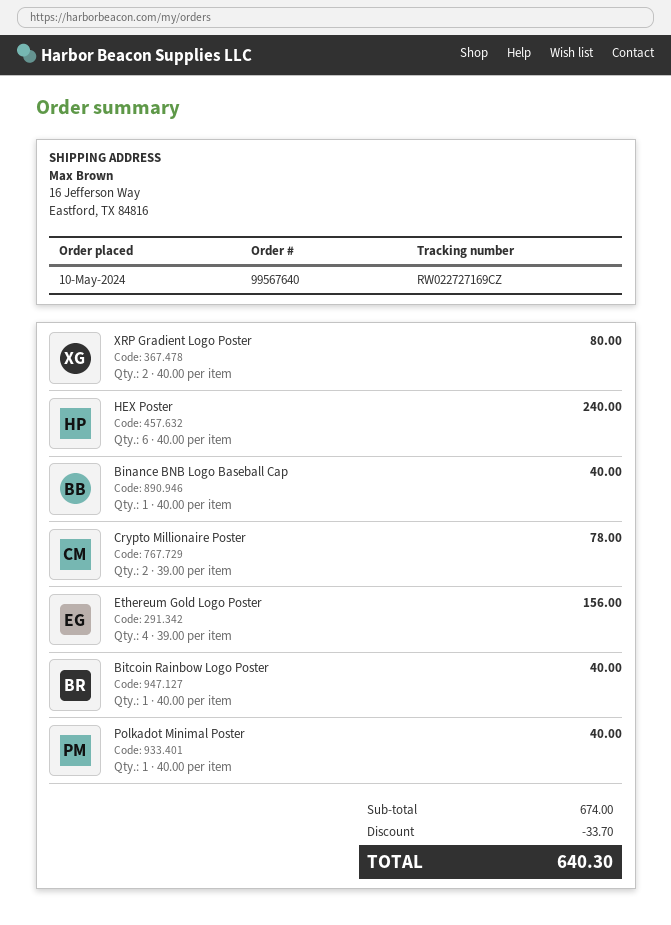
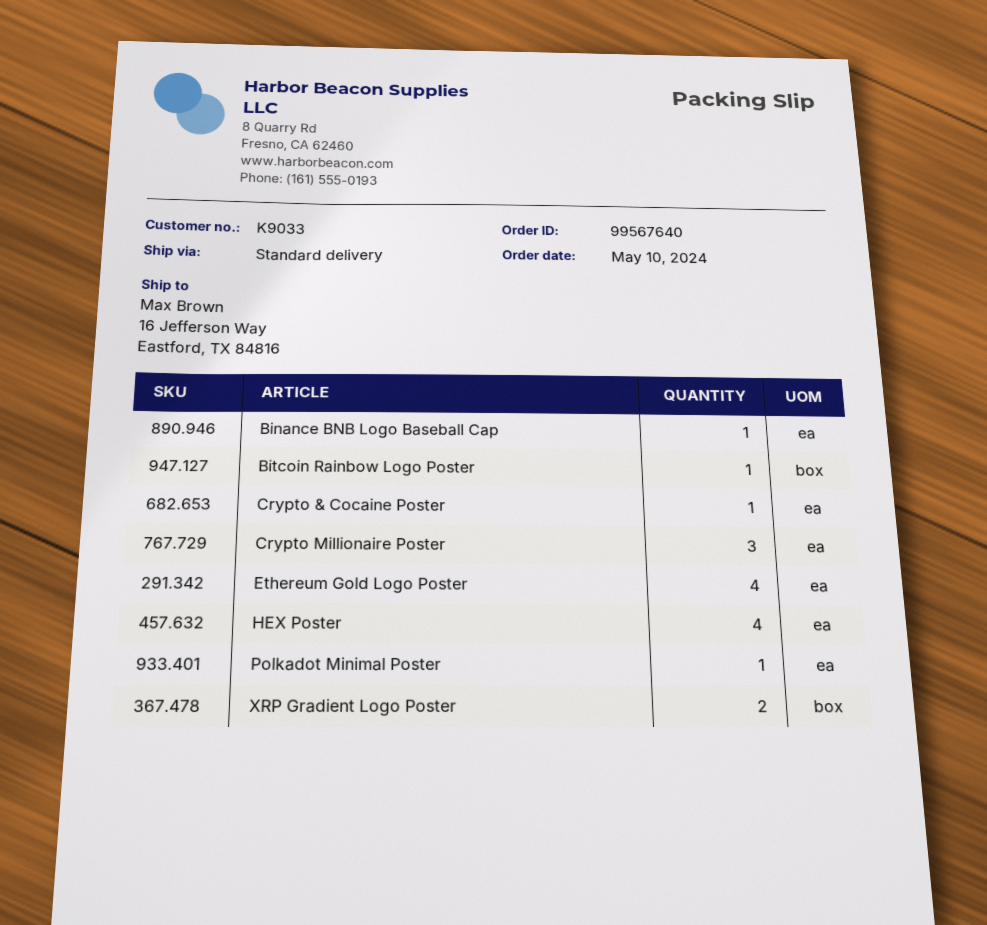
HEX Poster: 6 -> 4
Crypto Millionaire Poster: 2 -> 3
Crypto & Cocaine Poster: none -> 1

